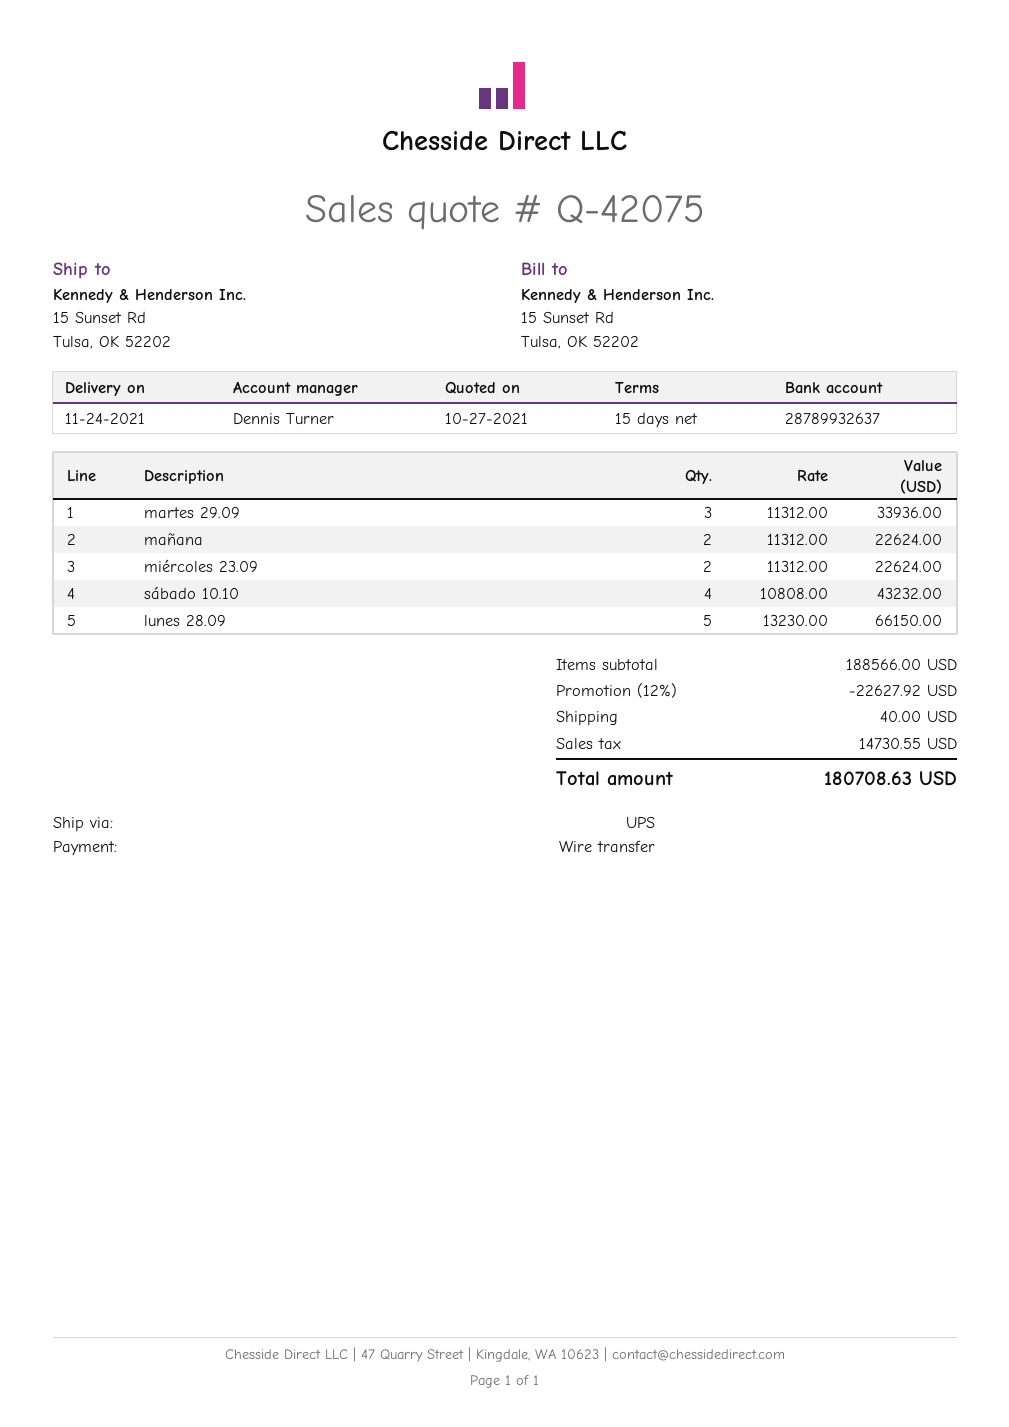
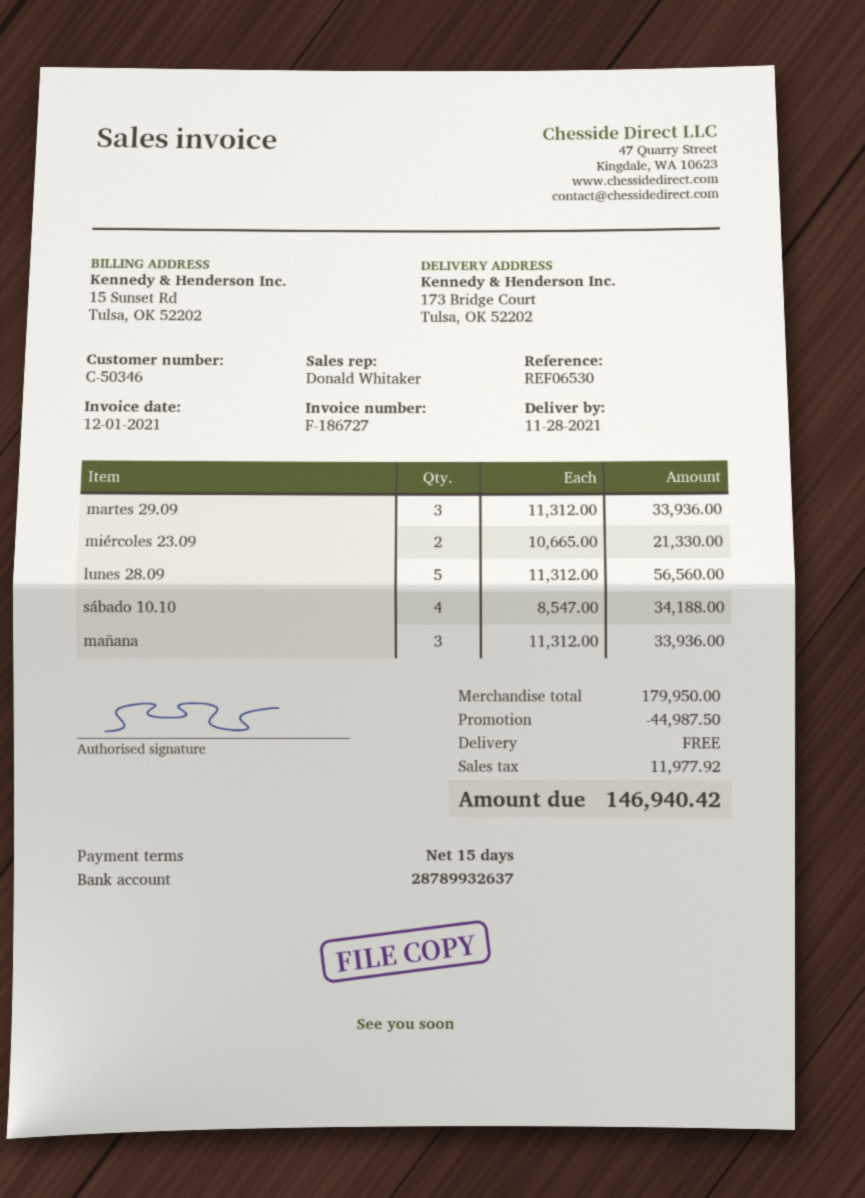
delivery date: 2021-11-24 -> 2021-11-28
sales rep: Dennis Turner -> Donald Whitaker
ship to: 15 Sunset Rd, Tulsa, OK 52202 -> 173 Bridge Court, Tulsa, OK 52202
mañana: 2 x 11312.00 = 22624.00 -> 3 x 11312.00 = 33936.00
miércoles 23.09: 2 x 11312.00 = 22624.00 -> 2 x 10665.00 = 21330.00
sábado 10.10: 4 x 10808.00 = 43232.00 -> 4 x 8547.00 = 34188.00
lunes 28.09: 5 x 13230.00 = 66150.00 -> 5 x 11312.00 = 56560.00
subtotal: 188566.00 -> 179950.00
discount: 22627.92 -> 44987.50
shipping: 40.00 -> 0.00
tax: 14730.55 -> 11977.92
total: 180708.63 -> 146940.42

